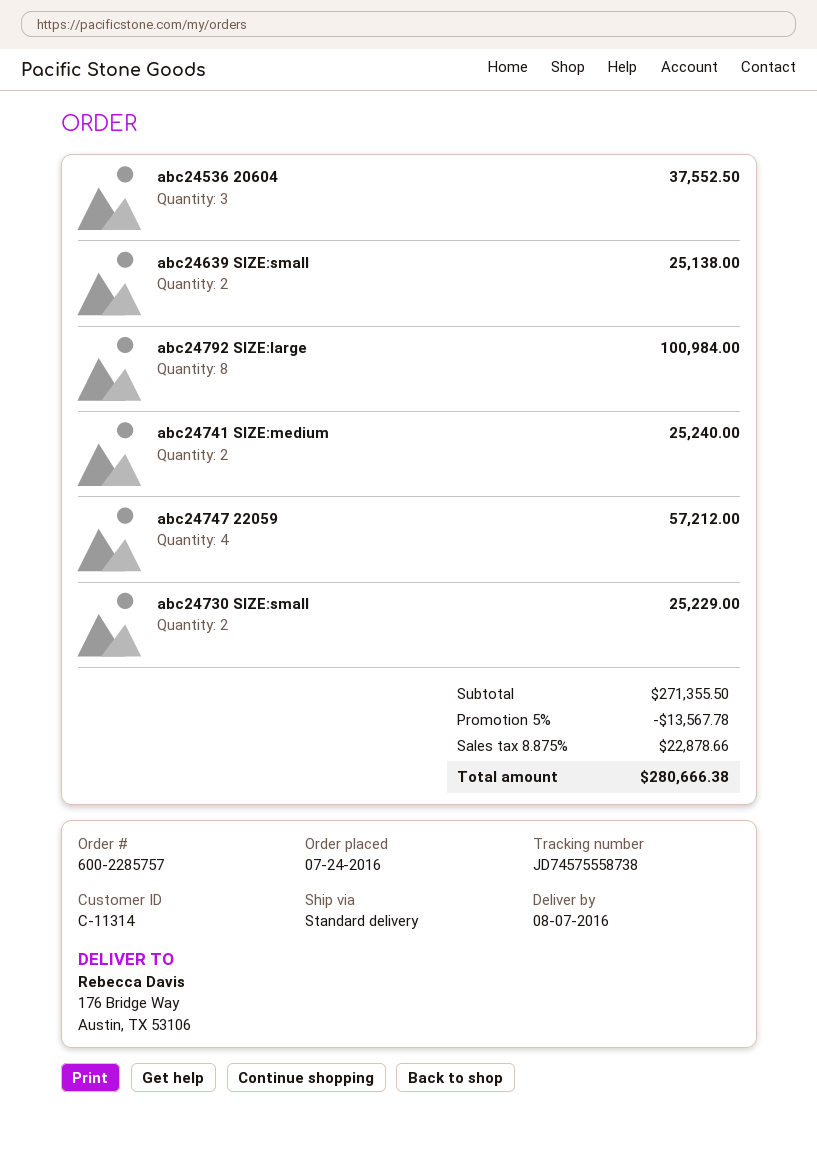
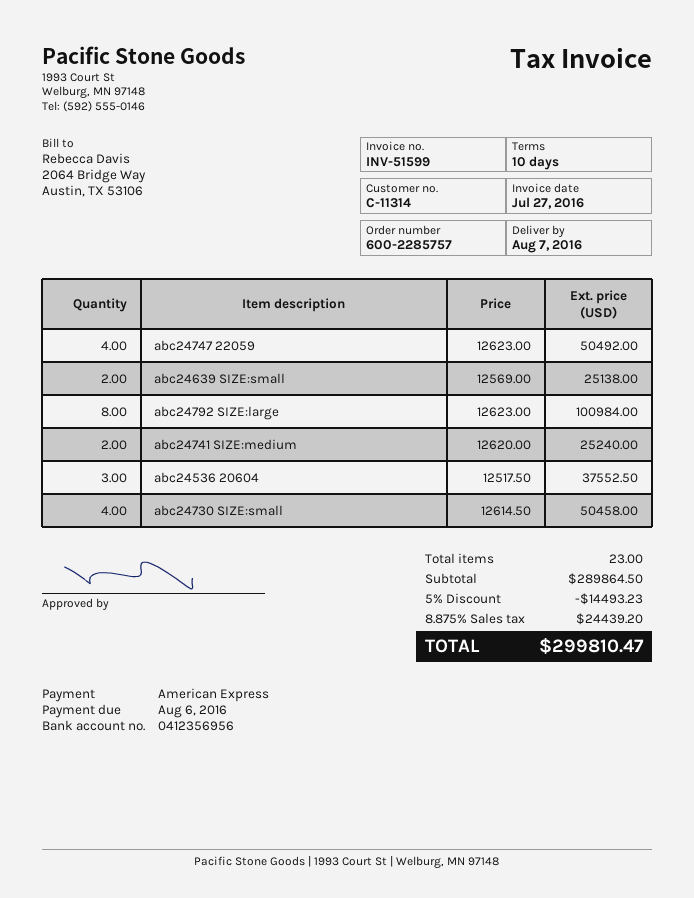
abc24747 22059: 4 for 57212.00 -> 4 for 50492.00
abc24730 SIZE:small: 2 for 25229.00 -> 4 for 50458.00
subtotal: 271355.50 -> 289864.50
discount: 5% = 13567.78 -> 5% = 14493.23
tax: 8.875% = 22878.66 -> 8.875% = 24439.20
total: 280666.38 -> 299810.47

